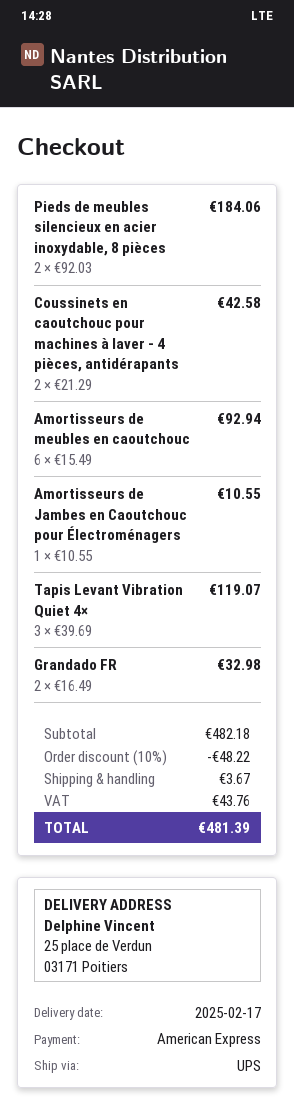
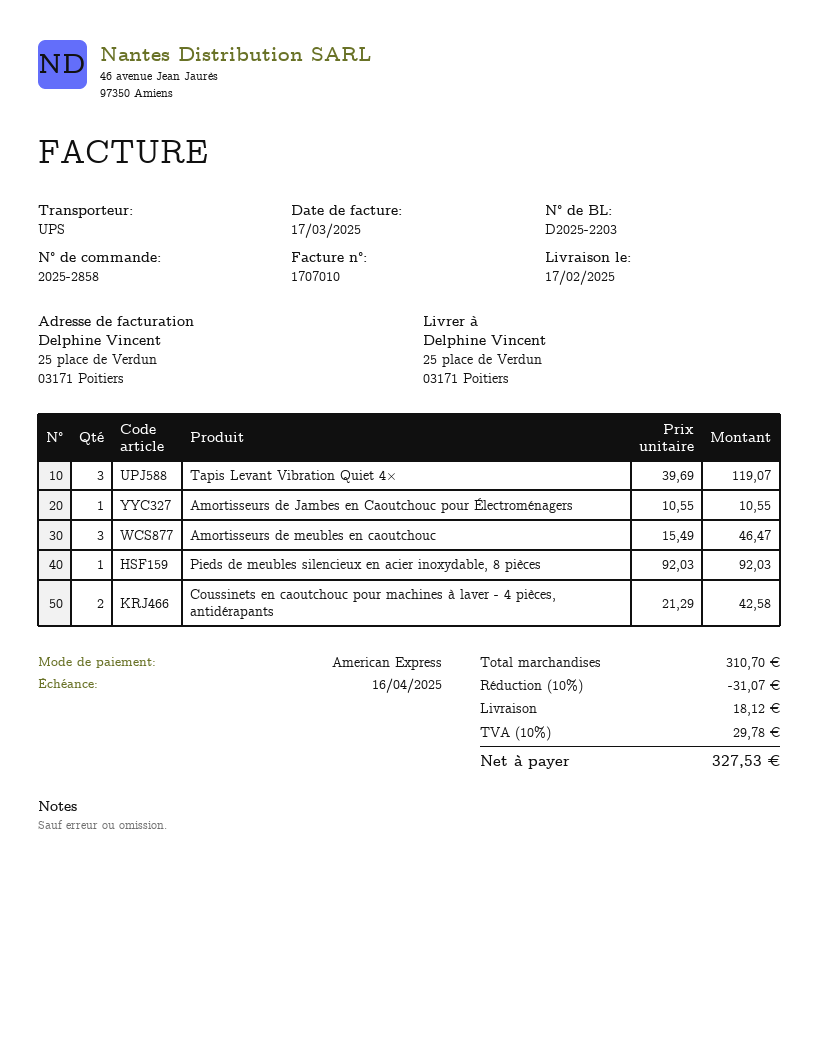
Pieds de meubles silencieux en acier inoxydable, 8 pièces: 2 x 92.03 = 184.06 -> 1 x 92.03 = 92.03
Amortisseurs de meubles en caoutchouc: 6 x 15.49 = 92.94 -> 3 x 15.49 = 46.47
Grandado FR: 2 x 16.49 = 32.98 -> none
subtotal: 482.18 -> 310.70
discount: 10% = 48.22 -> 10% = 31.07
shipping: 3.67 -> 18.12
tax: 43.76 -> 29.78
total: 481.39 -> 327.53

